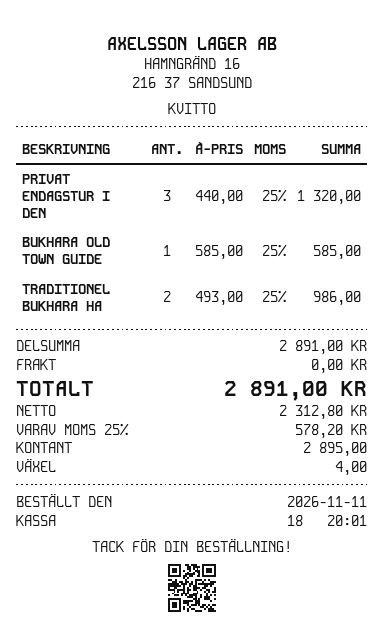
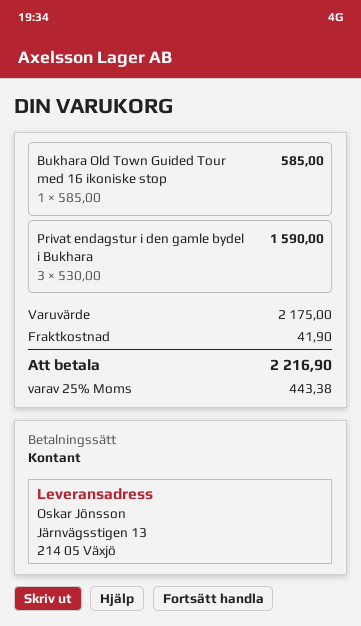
PRIVAT ENDAGSTUR I DEN: 3 x 440.00 = 1320.00 -> 3 x 530.00 = 1590.00
TRADITIONEL BUKHARA HA: 2 x 493.00 = 986.00 -> none
subtotal: 2891.00 -> 2175.00
shipping: 0.00 -> 41.90
tax: 25% = 578.20 -> 25% = 443.38
total: 2891.00 -> 2216.90

